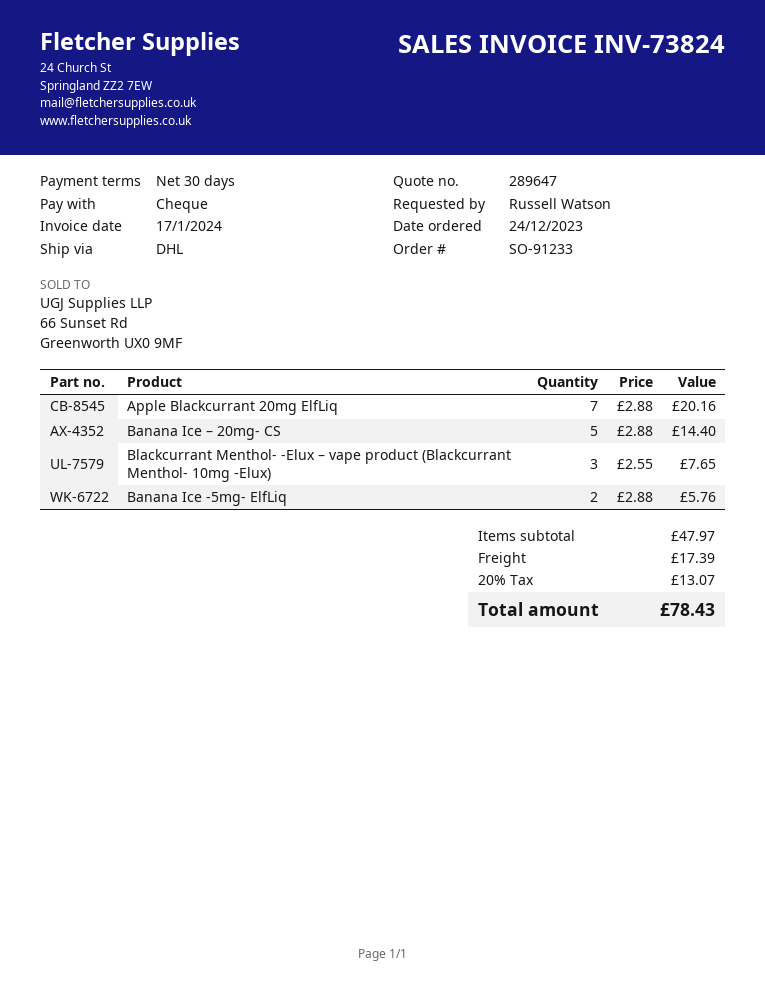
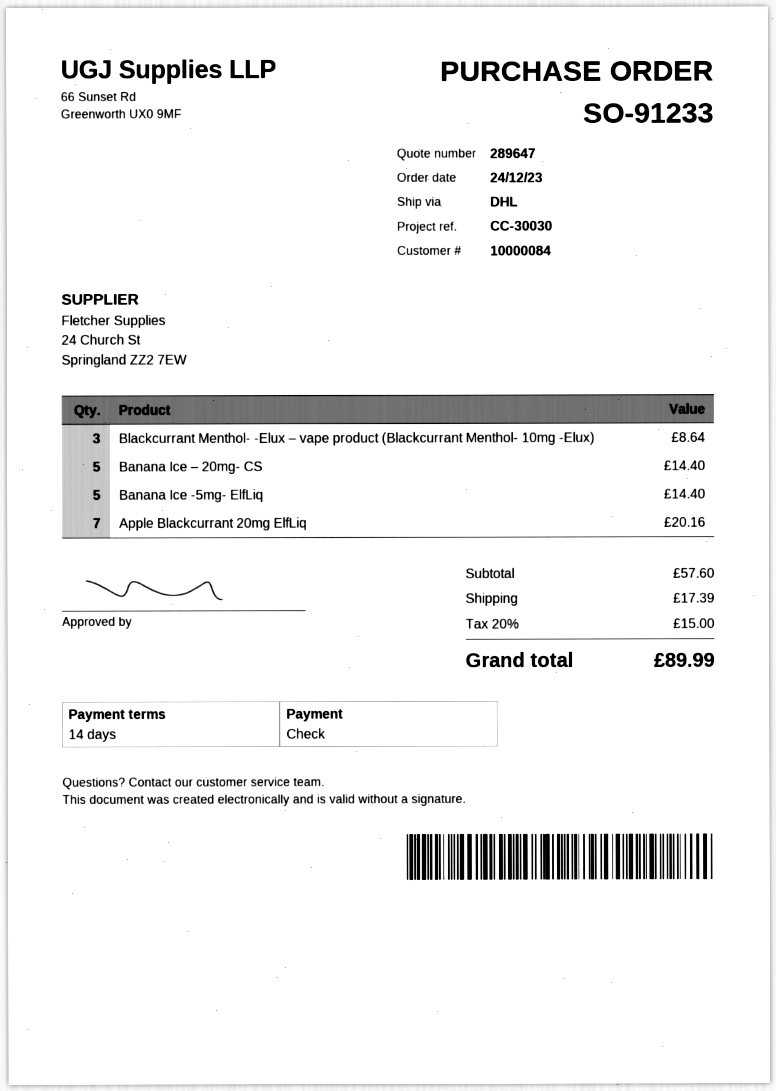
payment terms: 30 days -> 14 days
Blackcurrant Menthol- -Elux – vape product (Blackcurrant Menthol- 10mg -Elux): 3 for 7.65 -> 3 for 8.64
Banana Ice -5mg- ElfLiq: 2 for 5.76 -> 5 for 14.40
subtotal: 47.97 -> 57.60
tax: 20% = 13.07 -> 20% = 15.00
total: 78.43 -> 89.99

